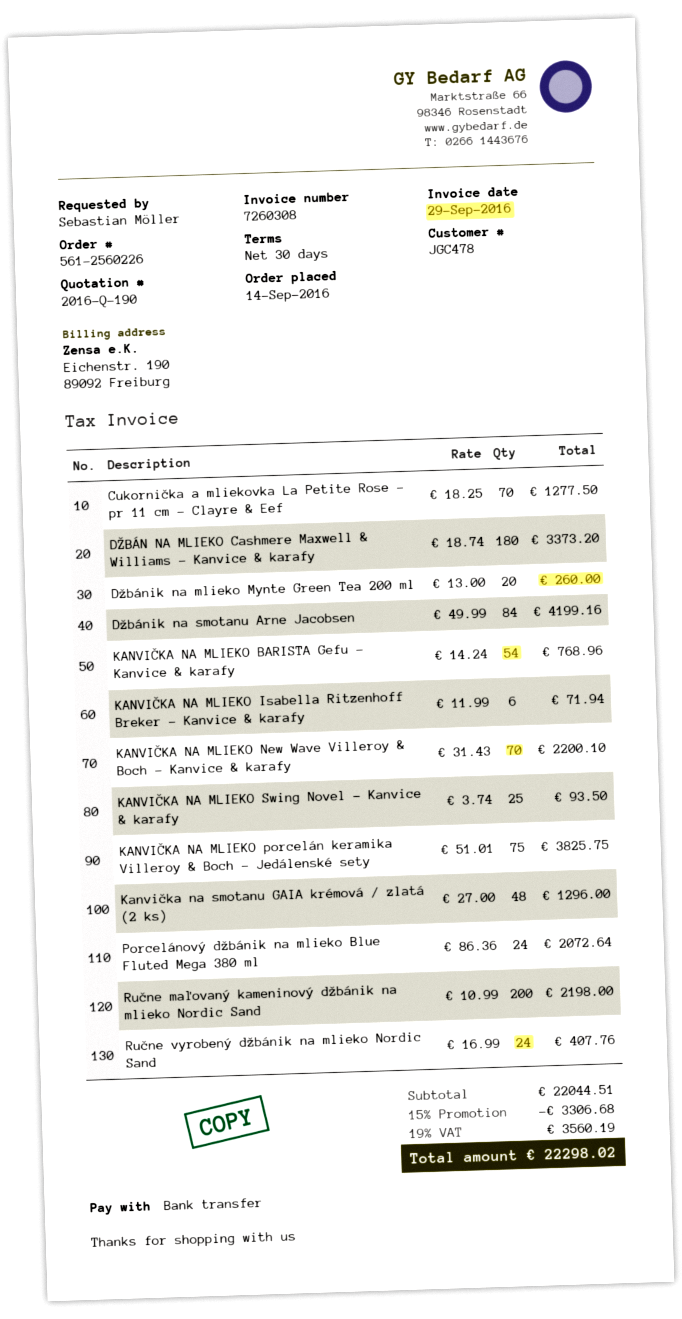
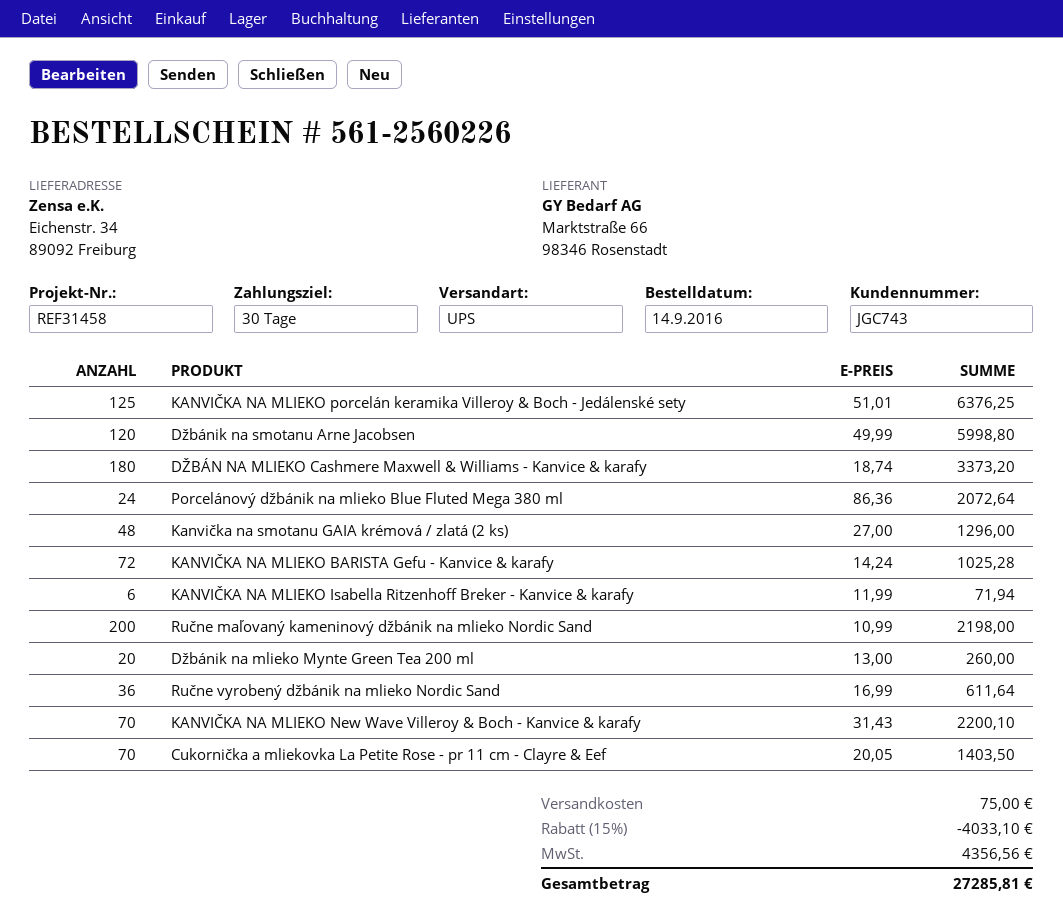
customer number: JGC478 -> JGC743
Cukornička a mliekovka La Petite Rose - pr 11 cm - Clayre & Eef: 70 x 18.25 = 1277.50 -> 70 x 20.05 = 1403.50
Džbánik na smotanu Arne Jacobsen: 84 x 49.99 = 4199.16 -> 120 x 49.99 = 5998.80
KANVIČKA NA MLIEKO BARISTA Gefu - Kanvice & karafy: 54 x 14.24 = 768.96 -> 72 x 14.24 = 1025.28
KANVIČKA NA MLIEKO Swing Novel - Kanvice & karafy: 25 x 3.74 = 93.50 -> none
KANVIČKA NA MLIEKO porcelán keramika Villeroy & Boch - Jedálenské sety: 75 x 51.01 = 3825.75 -> 125 x 51.01 = 6376.25
Ručne vyrobený džbánik na mlieko Nordic Sand: 24 x 16.99 = 407.76 -> 36 x 16.99 = 611.64
discount: 15% = 3306.68 -> 15% = 4033.10
shipping: none -> 75.00
tax: 3560.19 -> 4356.56
total: 22298.02 -> 27285.81

